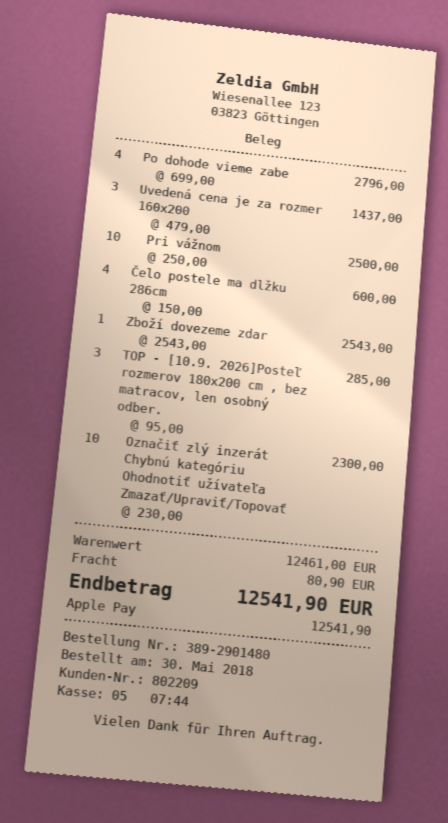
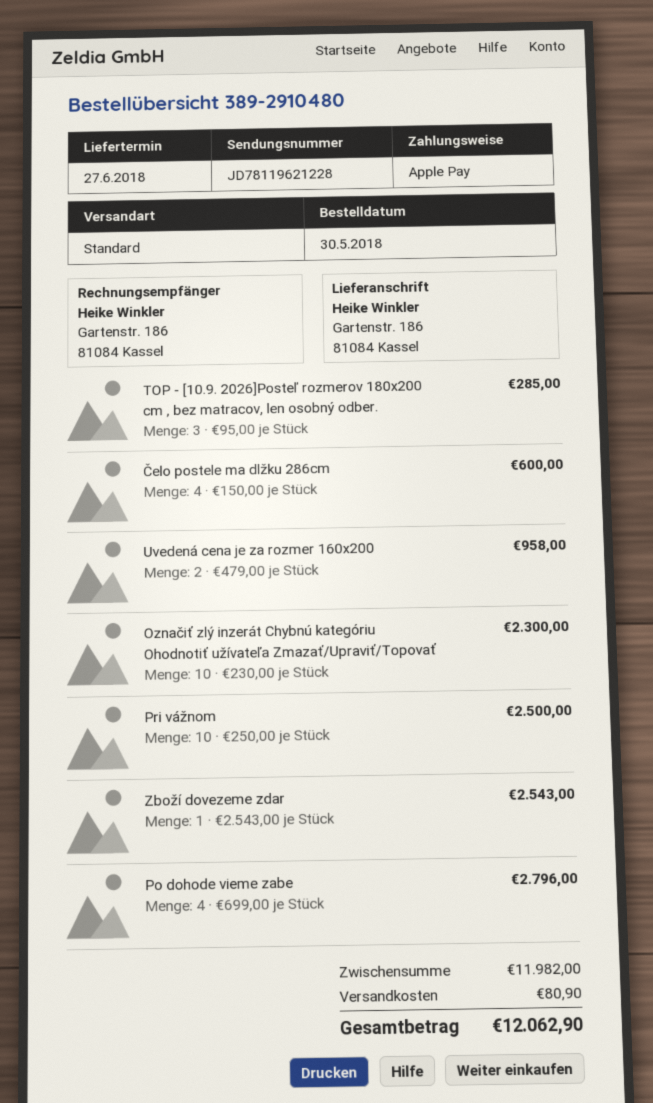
order number: 389-2901480 -> 389-2910480
Uvedená cena je za rozmer 160x200: 3 x 479.00 = 1437.00 -> 2 x 479.00 = 958.00
subtotal: 12461.00 -> 11982.00
total: 12541.90 -> 12062.90

